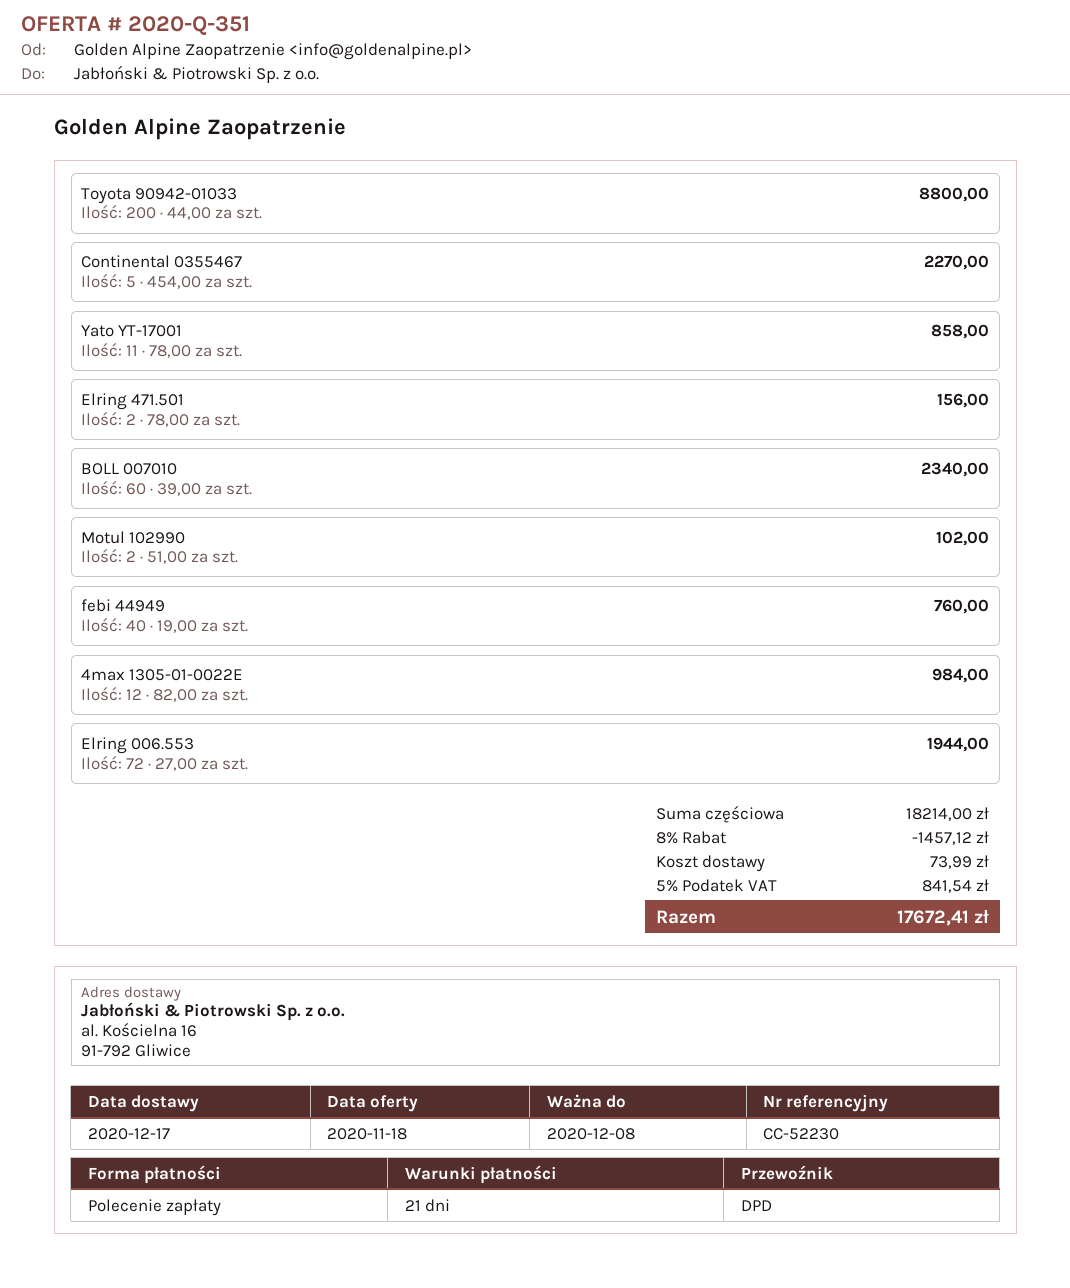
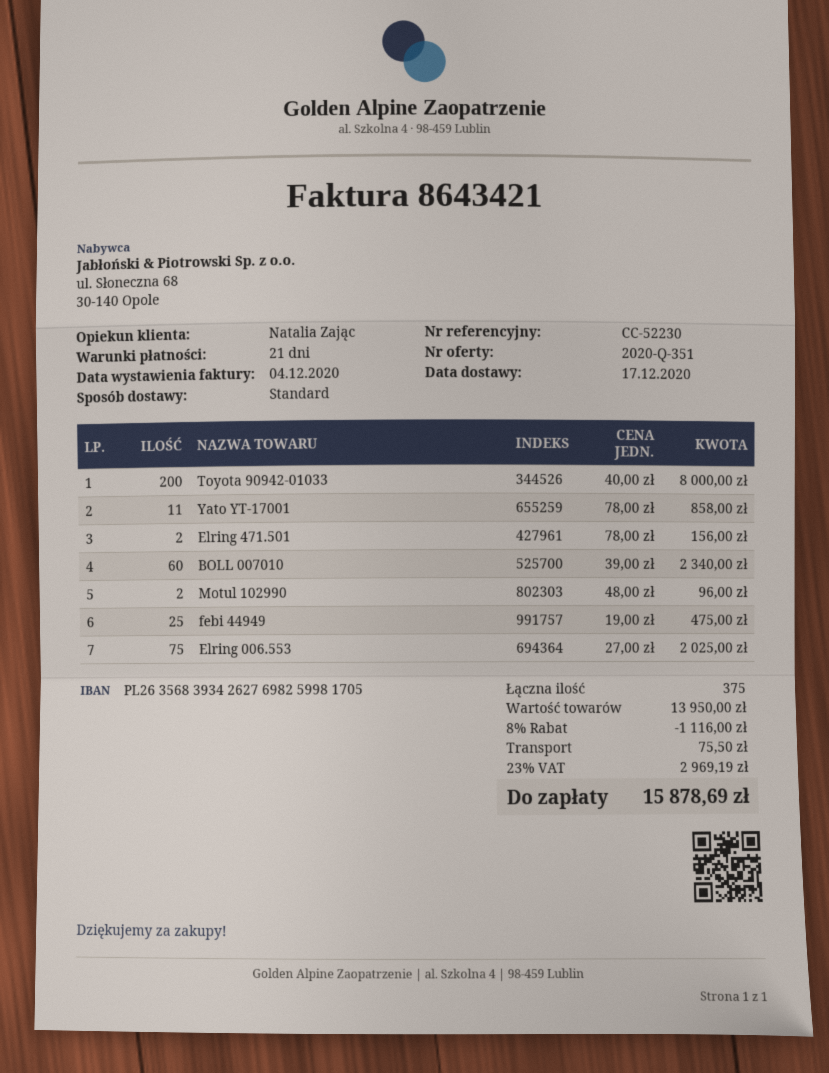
shipping method: DPD -> standard
Toyota 90942-01033: 200 x 44.00 = 8800.00 -> 200 x 40.00 = 8000.00
Continental 0355467: 5 x 454.00 = 2270.00 -> none
Motul 102990: 2 x 51.00 = 102.00 -> 2 x 48.00 = 96.00
febi 44949: 40 x 19.00 = 760.00 -> 25 x 19.00 = 475.00
4max 1305-01-0022E: 12 x 82.00 = 984.00 -> none
Elring 006.553: 72 x 27.00 = 1944.00 -> 75 x 27.00 = 2025.00
subtotal: 18214.00 -> 13950.00
discount: 8% = 1457.12 -> 8% = 1116.00
shipping: 73.99 -> 75.50
tax: 5% = 841.54 -> 23% = 2969.19
total: 17672.41 -> 15878.69

